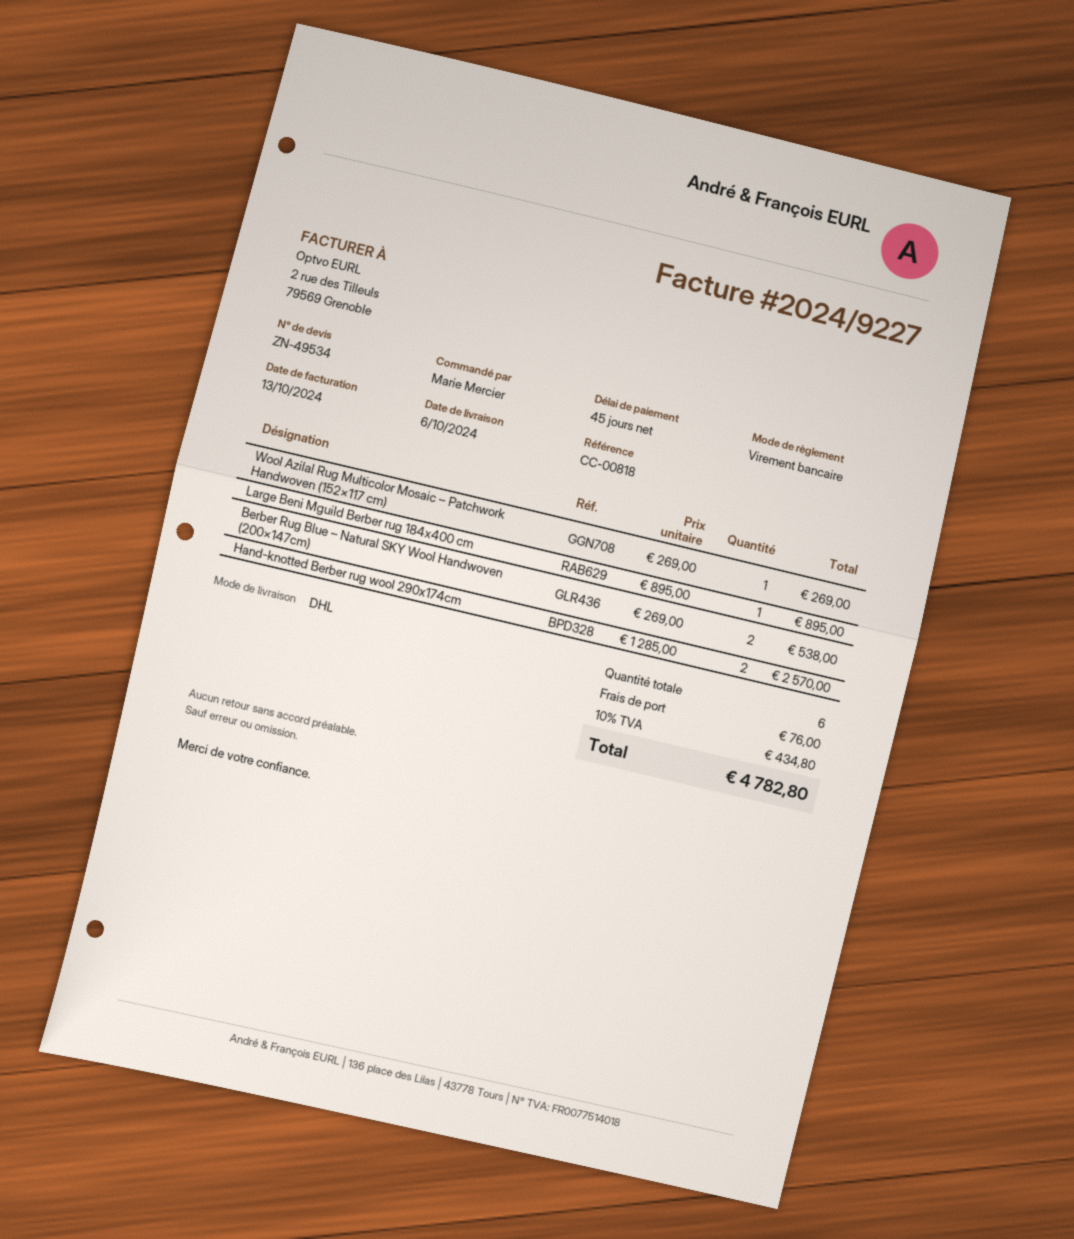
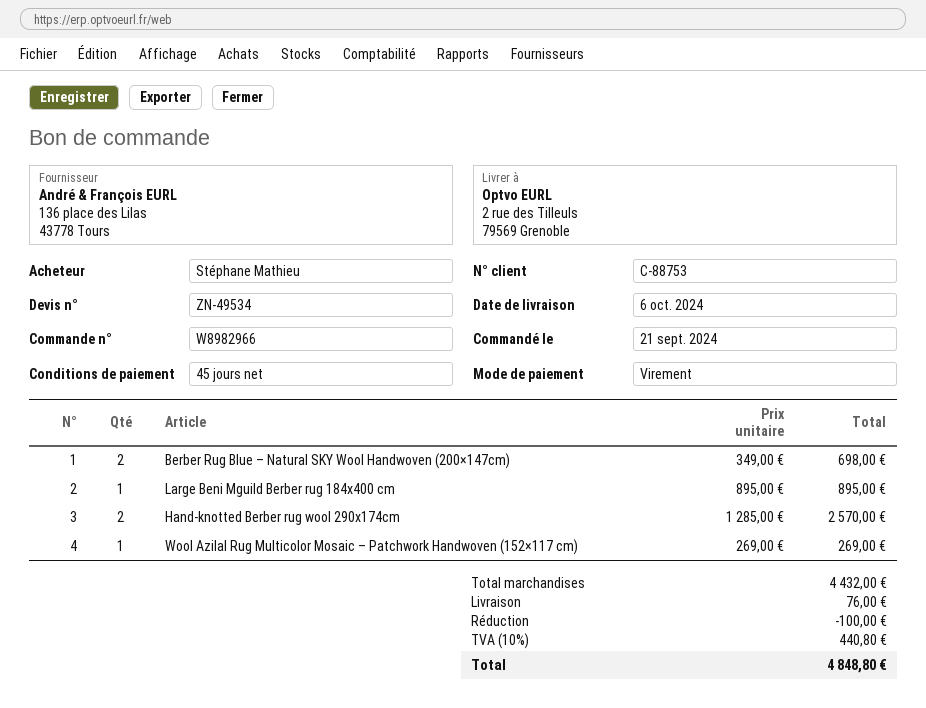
ordered by: Marie Mercier -> Stéphane Mathieu
Berber Rug Blue – Natural SKY Wool Handwoven (200×147cm): 2 x 269.00 = 538.00 -> 2 x 349.00 = 698.00
discount: none -> 100.00
tax: 10% = 434.80 -> 10% = 440.80
total: 4782.80 -> 4848.80

